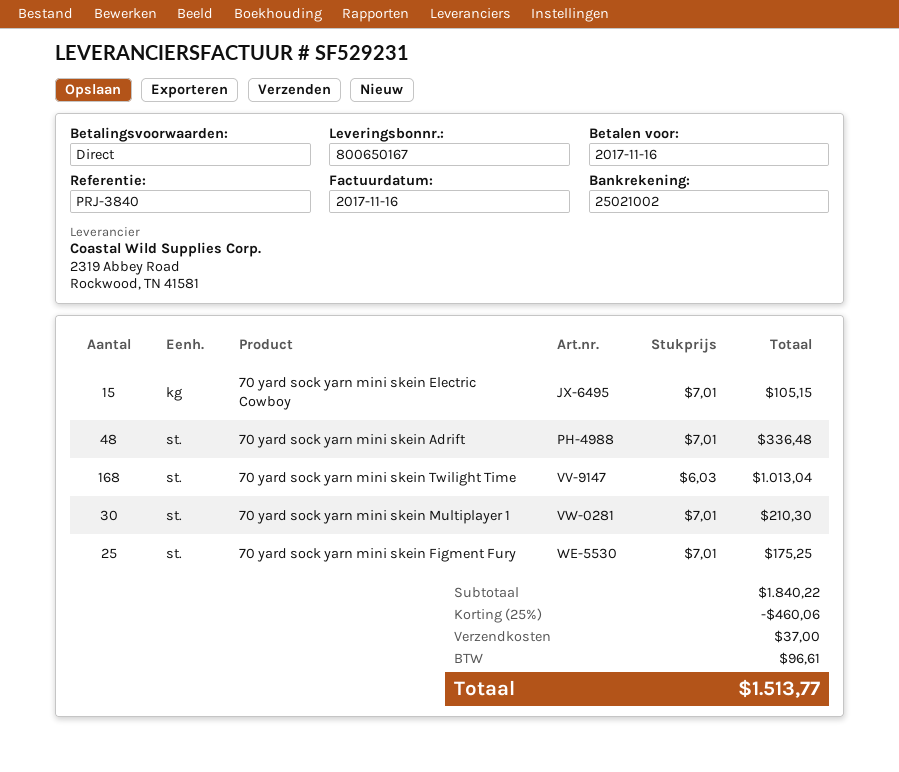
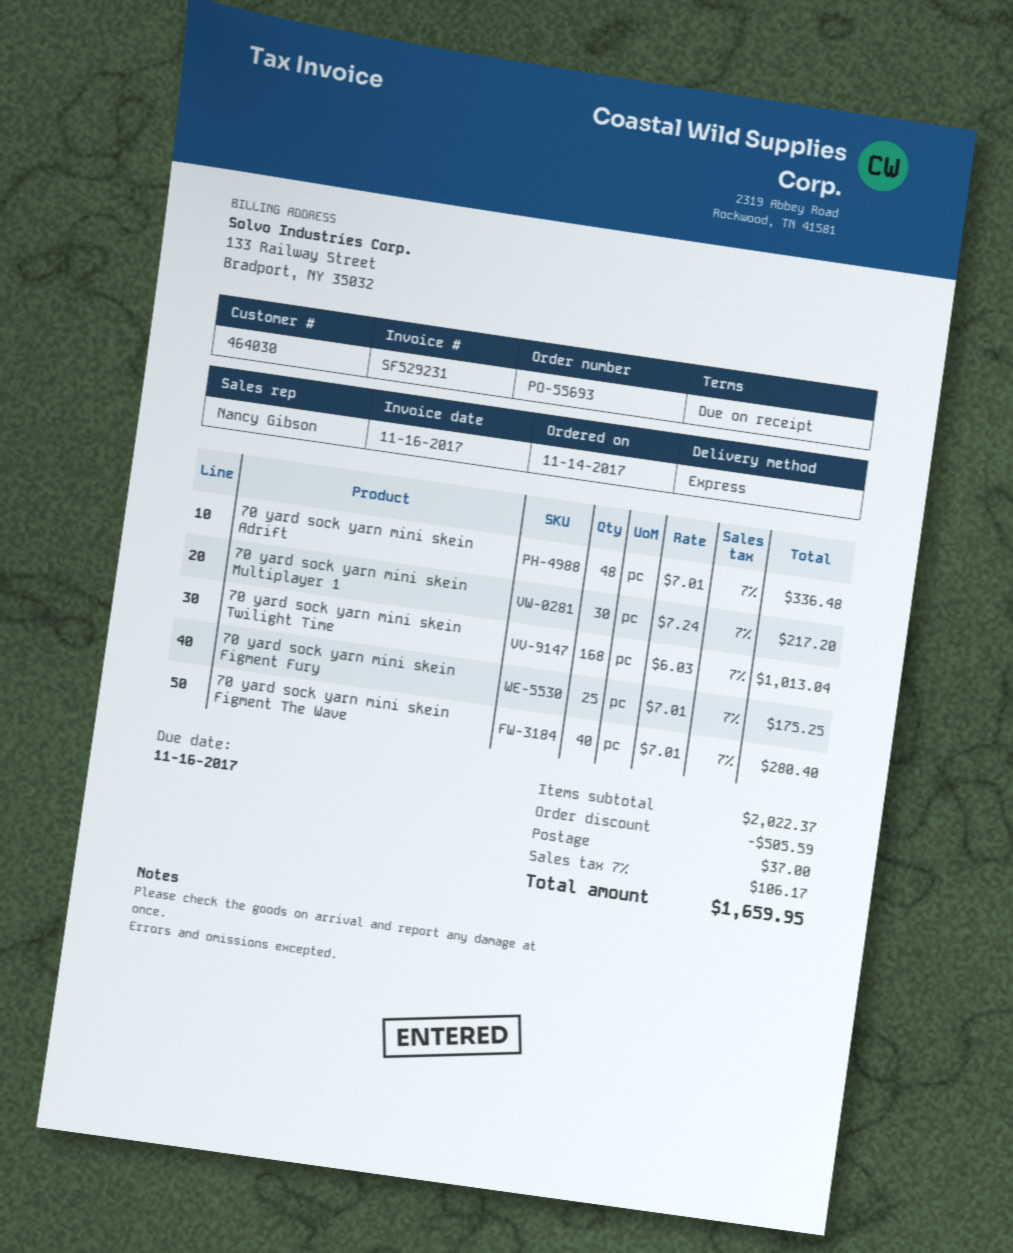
70 yard sock yarn mini skein Electric Cowboy: 15 x 7.01 = 105.15 -> none
70 yard sock yarn mini skein Multiplayer 1: 30 x 7.01 = 210.30 -> 30 x 7.24 = 217.20
70 yard sock yarn mini skein Figment The Wave: none -> 40 x 7.01 = 280.40
subtotal: 1840.22 -> 2022.37
discount: 460.06 -> 505.59
tax: 96.61 -> 106.17
total: 1513.77 -> 1659.95

